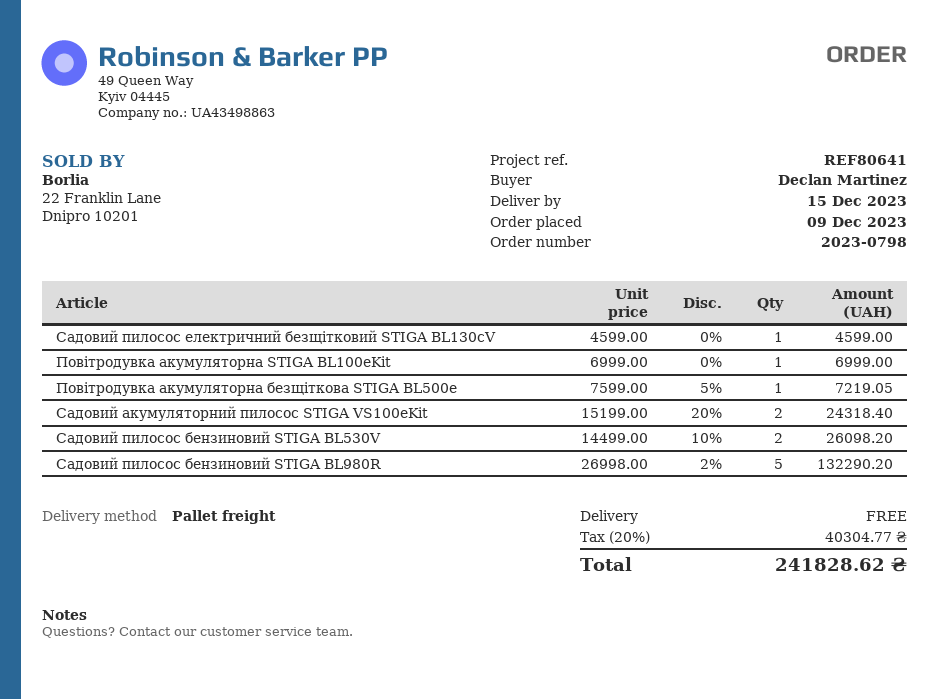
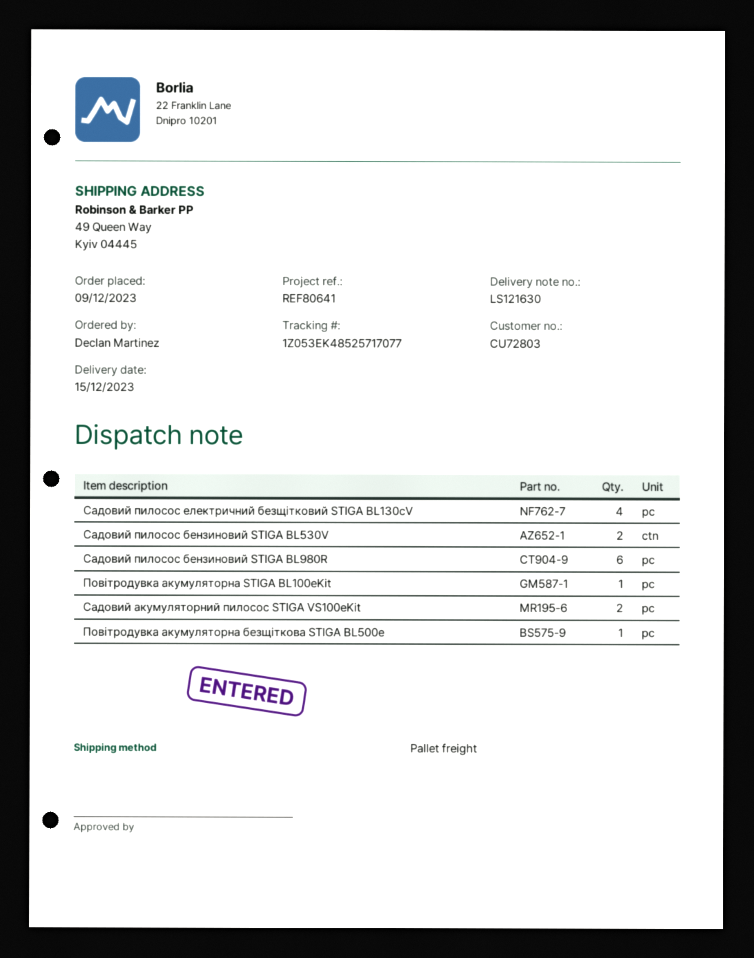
Садовий пилосос електричний безщітковий STIGA BL130cV: 1 -> 4
Садовий пилосос бензиновий STIGA BL980R: 5 -> 6

